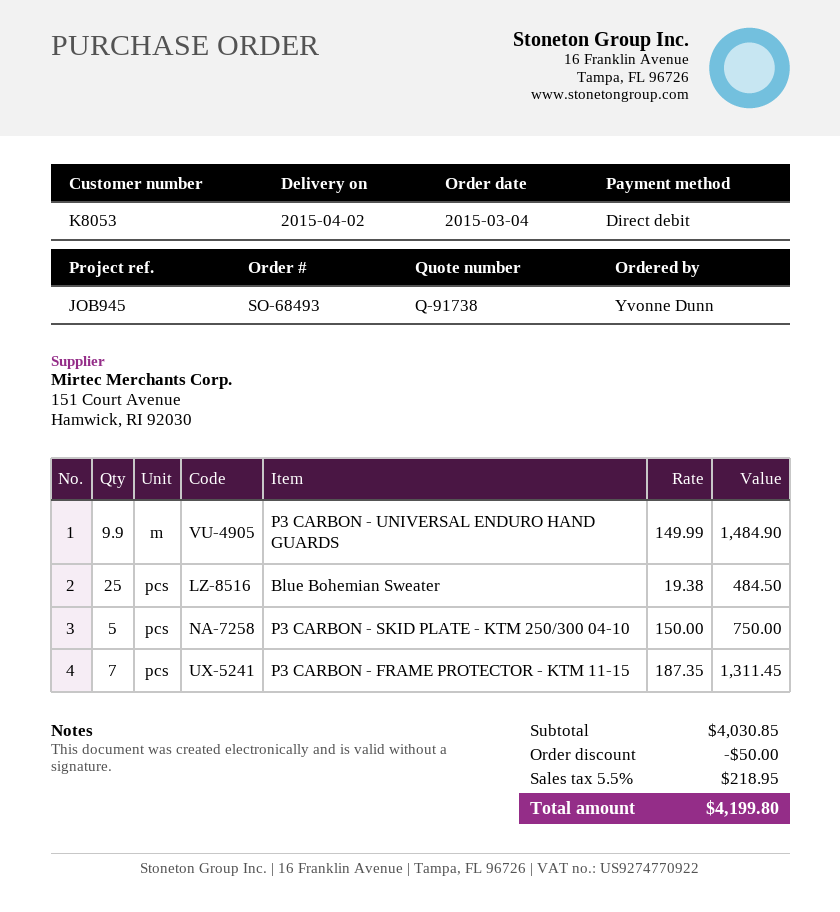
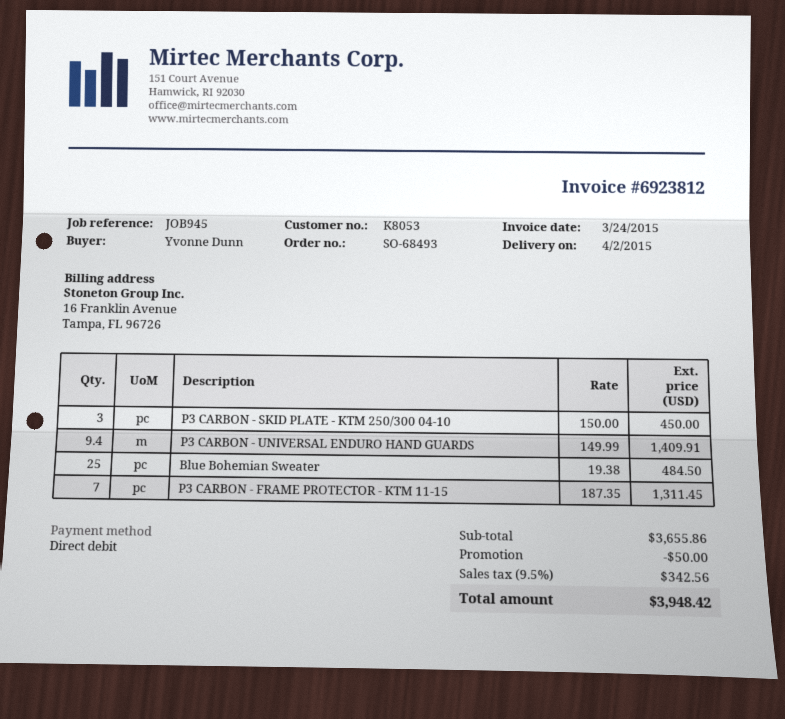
P3 CARBON - UNIVERSAL ENDURO HAND GUARDS: 9.9 x 149.99 = 1484.90 -> 9.4 x 149.99 = 1409.91
P3 CARBON - SKID PLATE - KTM 250/300 04-10: 5 x 150.00 = 750.00 -> 3 x 150.00 = 450.00
subtotal: 4030.85 -> 3655.86
tax: 5.5% = 218.95 -> 9.5% = 342.56
total: 4199.80 -> 3948.42

